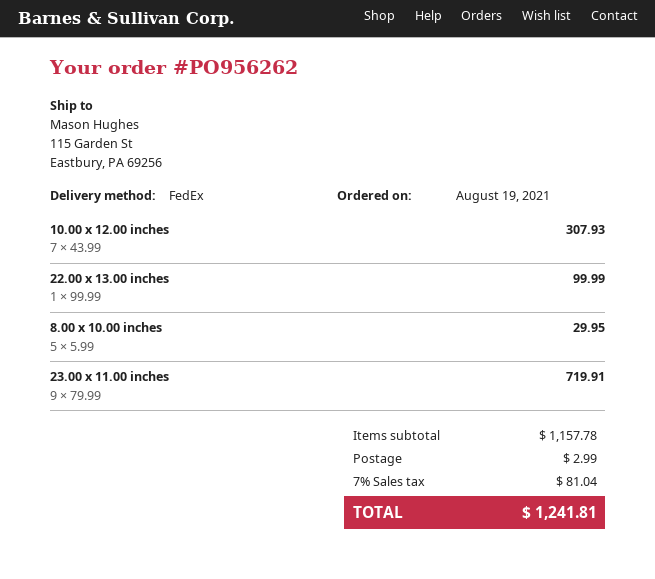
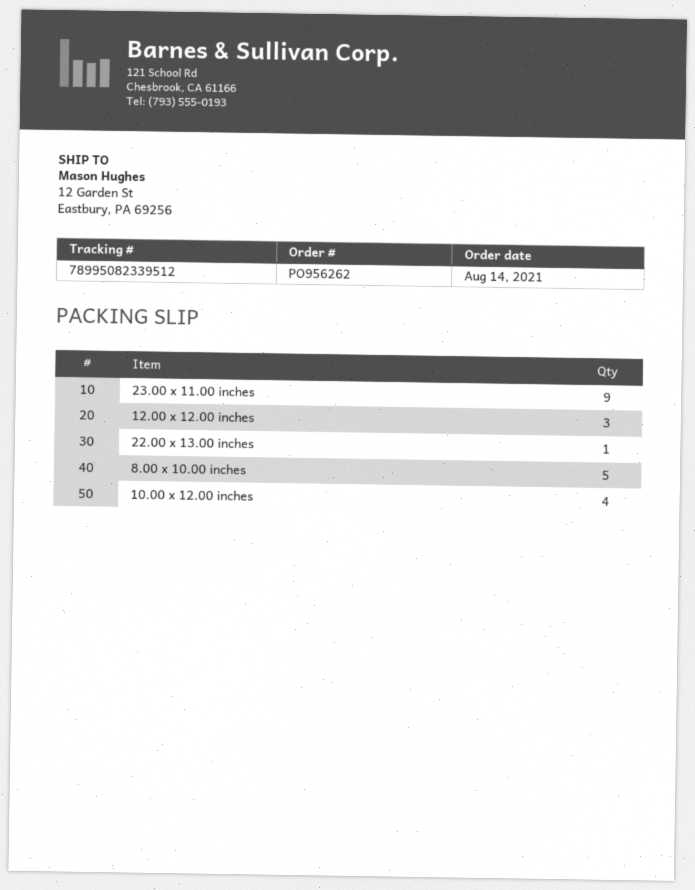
order date: 2021-08-19 -> 2021-08-14
ship to: 115 Garden St, Eastbury, PA 69256 -> 12 Garden St, Eastbury, PA 69256
10.00 x 12.00 inches: 7 -> 4
12.00 x 12.00 inches: none -> 3

